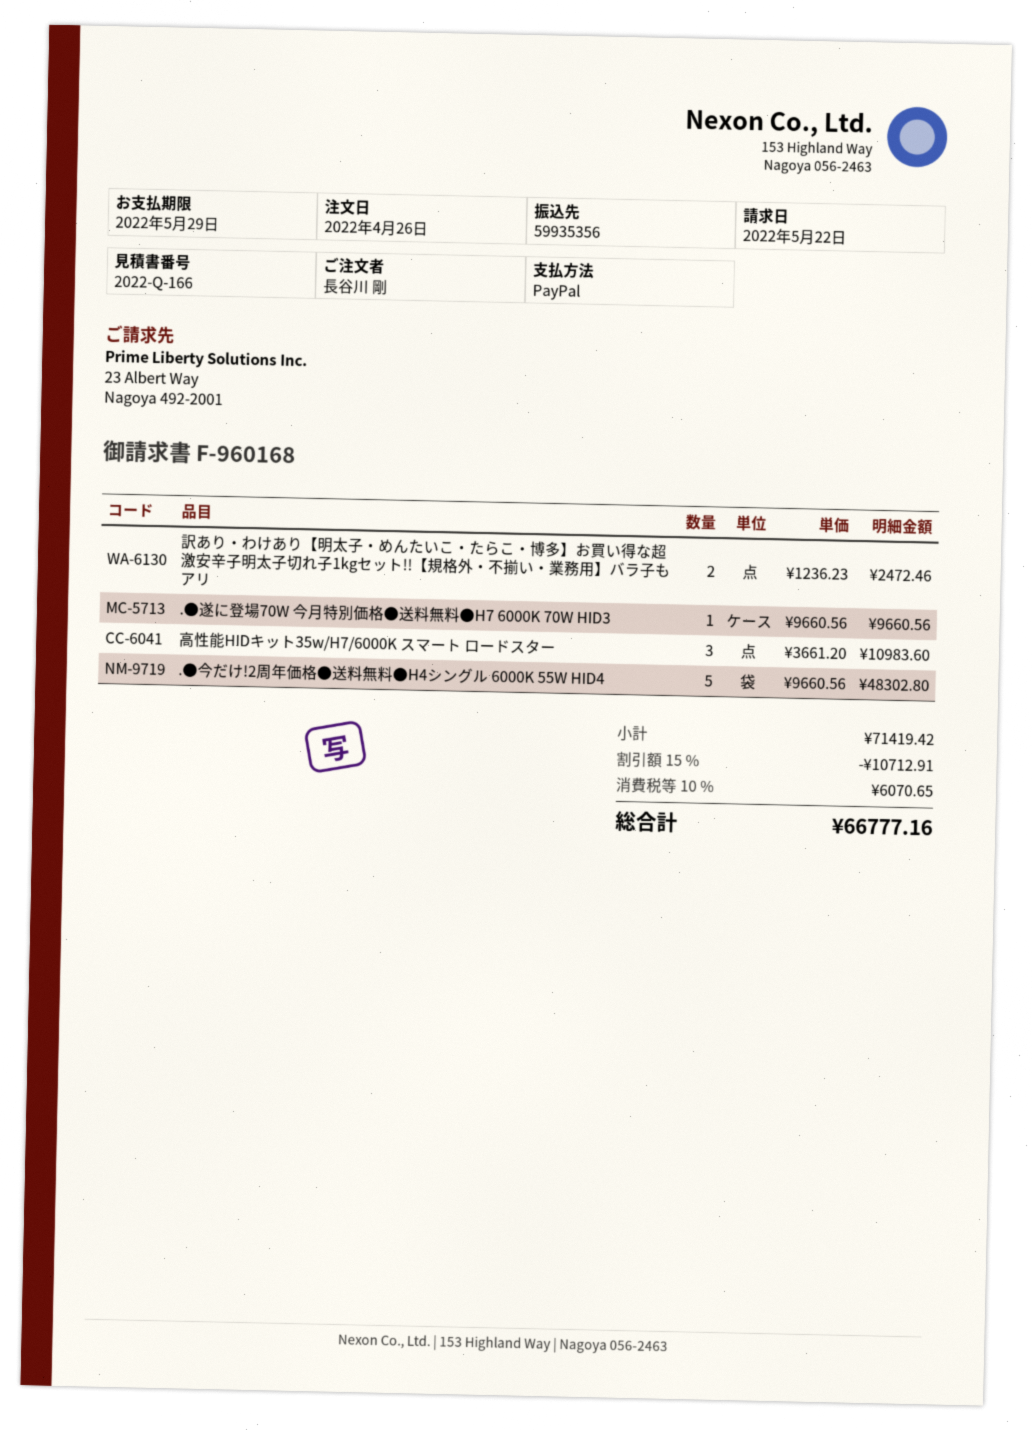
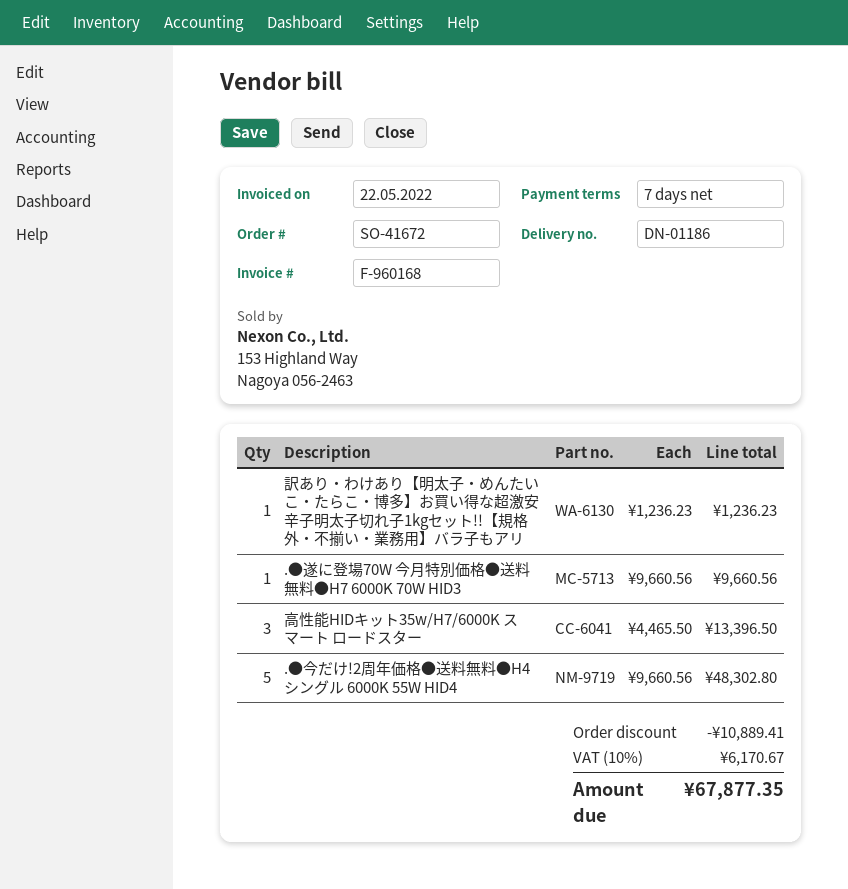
訳あり・わけあり【明太子・めんたいこ・たらこ・博多】お買い得な超激安辛子明太子切れ子1kgセット!!【規格外・不揃い・業務用】バラ子もアリ: 2 x 1236.23 = 2472.46 -> 1 x 1236.23 = 1236.23
高性能HIDキット35w/H7/6000K スマート ロードスター: 3 x 3661.20 = 10983.60 -> 3 x 4465.50 = 13396.50
discount: 10712.91 -> 10889.41
tax: 10% = 6070.65 -> 10% = 6170.67
total: 66777.16 -> 67877.35

